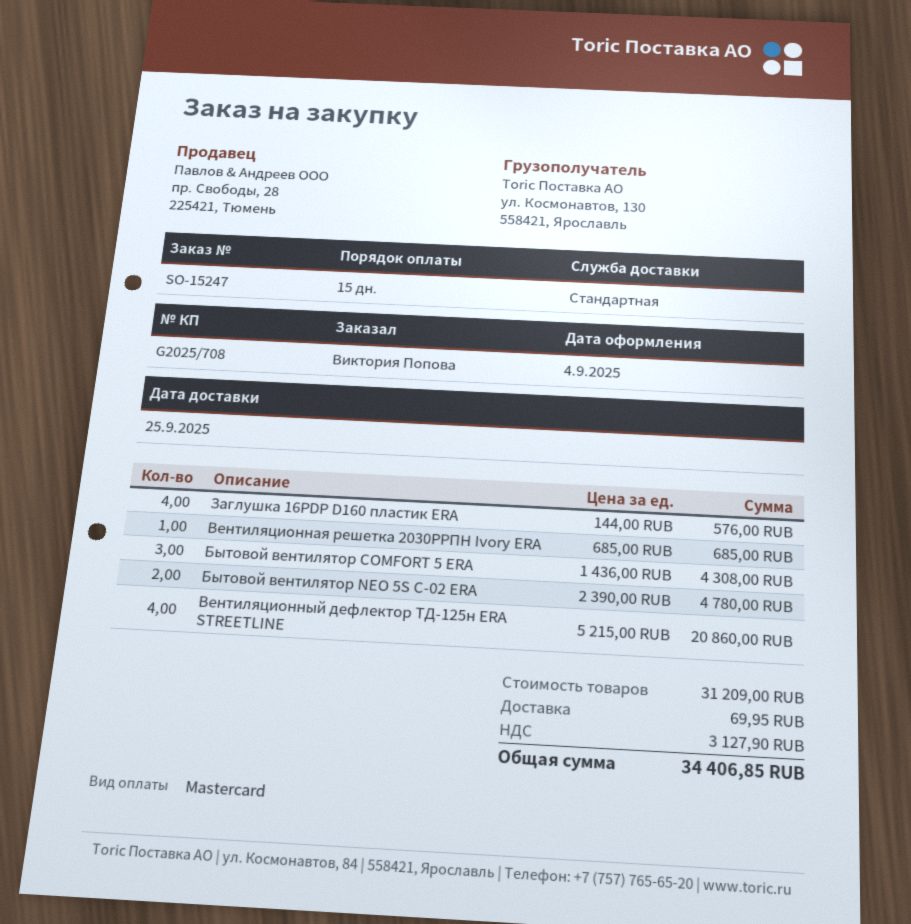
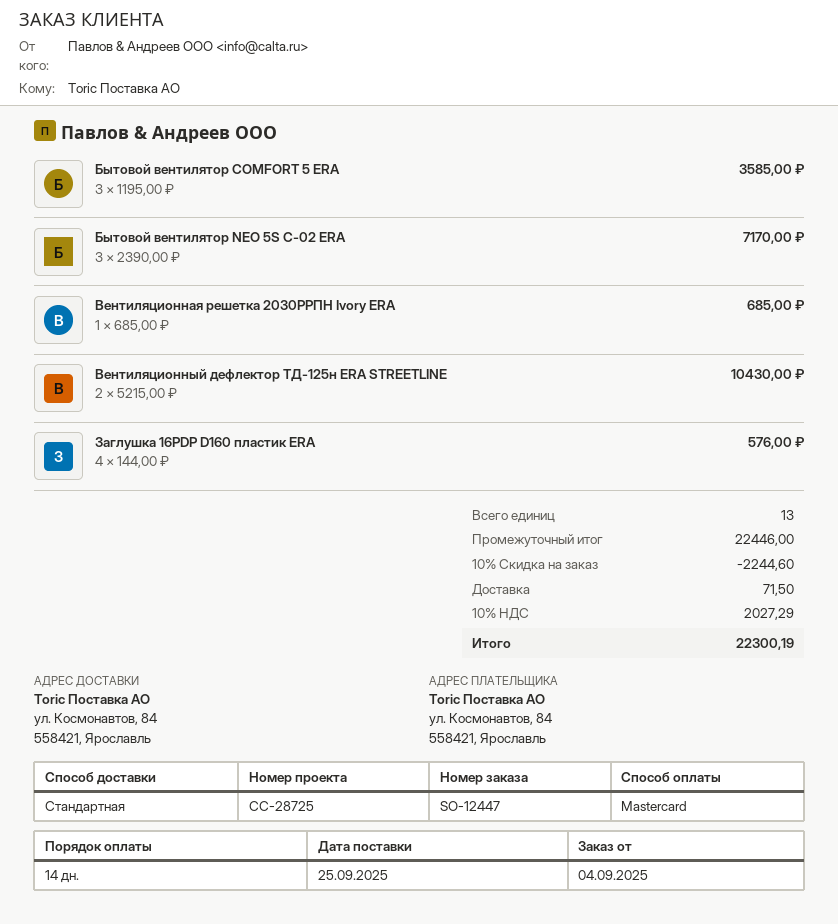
order number: SO-15247 -> SO-12447
payment terms: 15 days -> 14 days
ship to: ул. Космонавтов, 130, 558421, Ярославль -> ул. Космонавтов, 84, 558421, Ярославль
Бытовой вентилятор COMFORT 5 ERA: 3 x 1436.00 = 4308.00 -> 3 x 1195.00 = 3585.00
Бытовой вентилятор NEO 5S C-02 ERA: 2 x 2390.00 = 4780.00 -> 3 x 2390.00 = 7170.00
Вентиляционный дефлектор ТД-125н ERA STREETLINE: 4 x 5215.00 = 20860.00 -> 2 x 5215.00 = 10430.00
subtotal: 31209.00 -> 22446.00
discount: none -> 10% = 2244.60
shipping: 69.95 -> 71.50
tax: 3127.90 -> 2027.29
total: 34406.85 -> 22300.19

